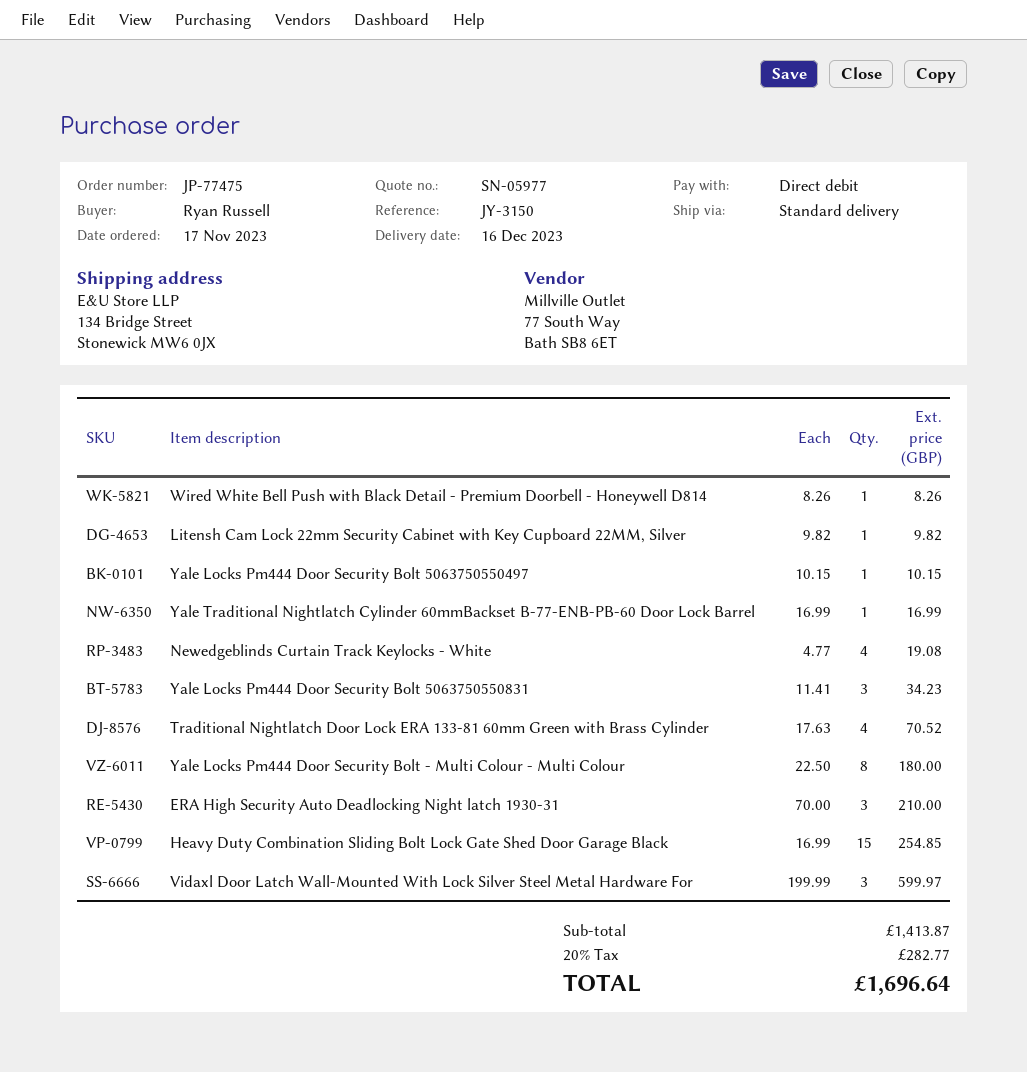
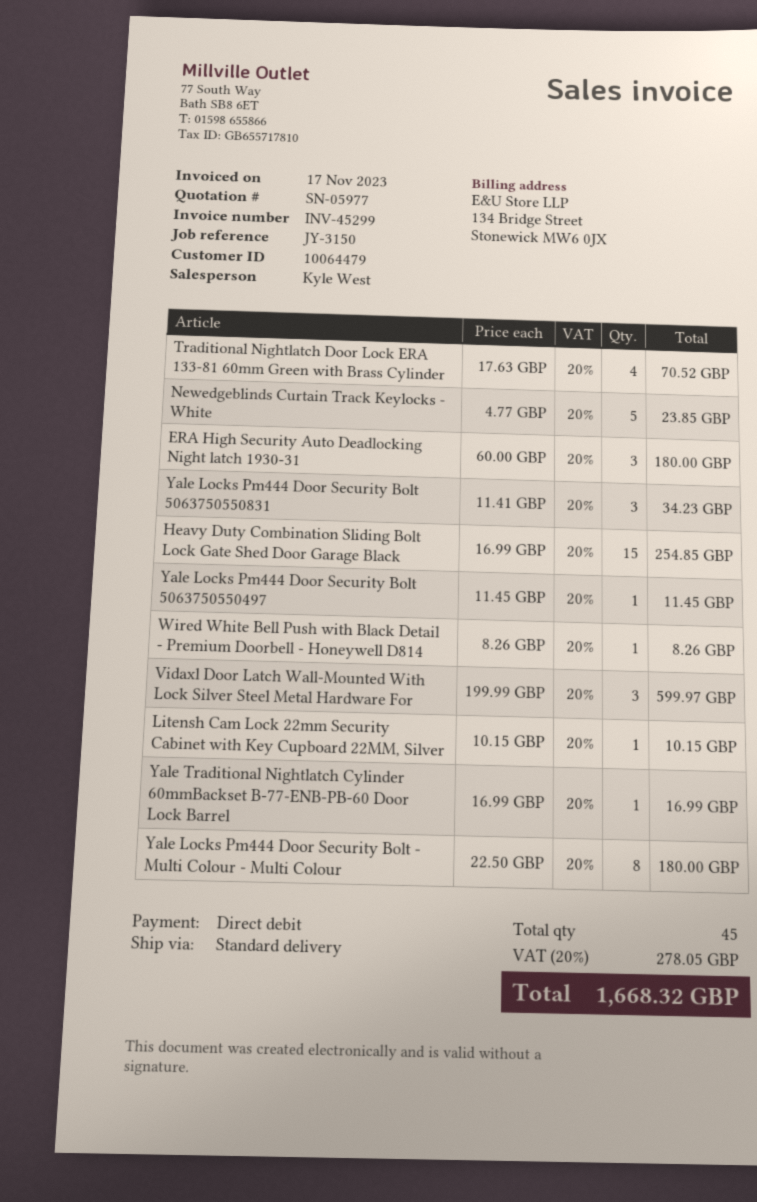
Litensh Cam Lock 22mm Security Cabinet with Key Cupboard 22MM, Silver: 1 x 9.82 = 9.82 -> 1 x 10.15 = 10.15
Yale Locks Pm444 Door Security Bolt 5063750550497: 1 x 10.15 = 10.15 -> 1 x 11.45 = 11.45
Newedgeblinds Curtain Track Keylocks - White: 4 x 4.77 = 19.08 -> 5 x 4.77 = 23.85
ERA High Security Auto Deadlocking Night latch 1930-31: 3 x 70.00 = 210.00 -> 3 x 60.00 = 180.00
tax: 20% = 282.77 -> 20% = 278.05
total: 1696.64 -> 1668.32

